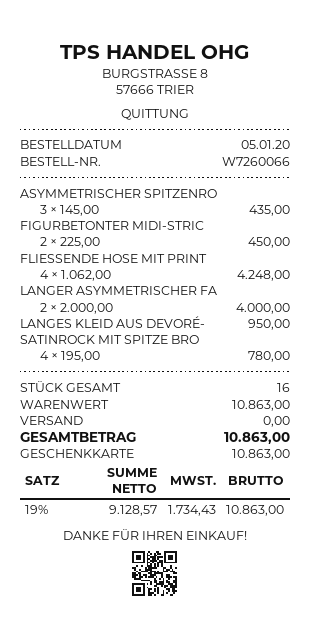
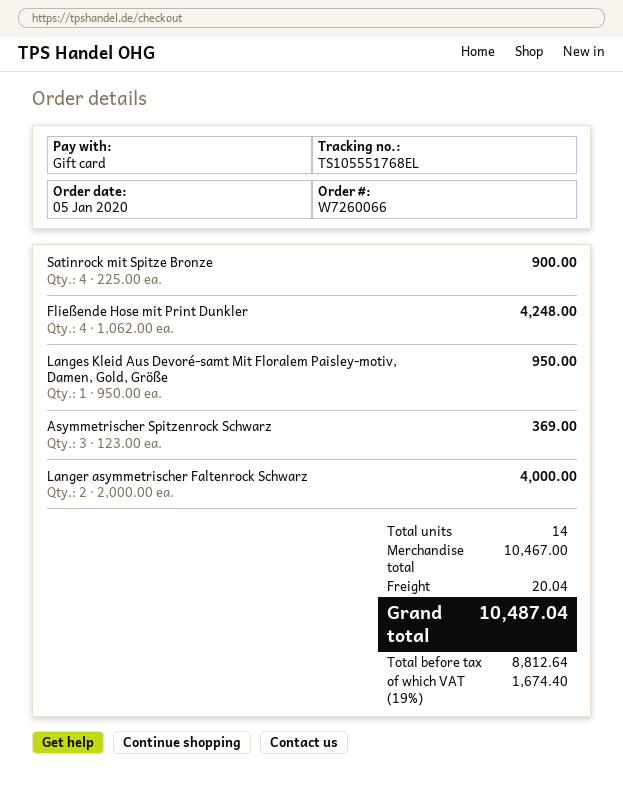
ASYMMETRISCHER SPITZENRO: 3 x 145.00 = 435.00 -> 3 x 123.00 = 369.00
FIGURBETONTER MIDI-STRIC: 2 x 225.00 = 450.00 -> none
SATINROCK MIT SPITZE BRO: 4 x 195.00 = 780.00 -> 4 x 225.00 = 900.00
total quantity: 16 -> 14
subtotal: 10863.00 -> 10467.00
shipping: 0.00 -> 20.04
net: 9128.57 -> 8812.64
tax: 19% = 1734.43 -> 19% = 1674.40
total: 10863.00 -> 10487.04

